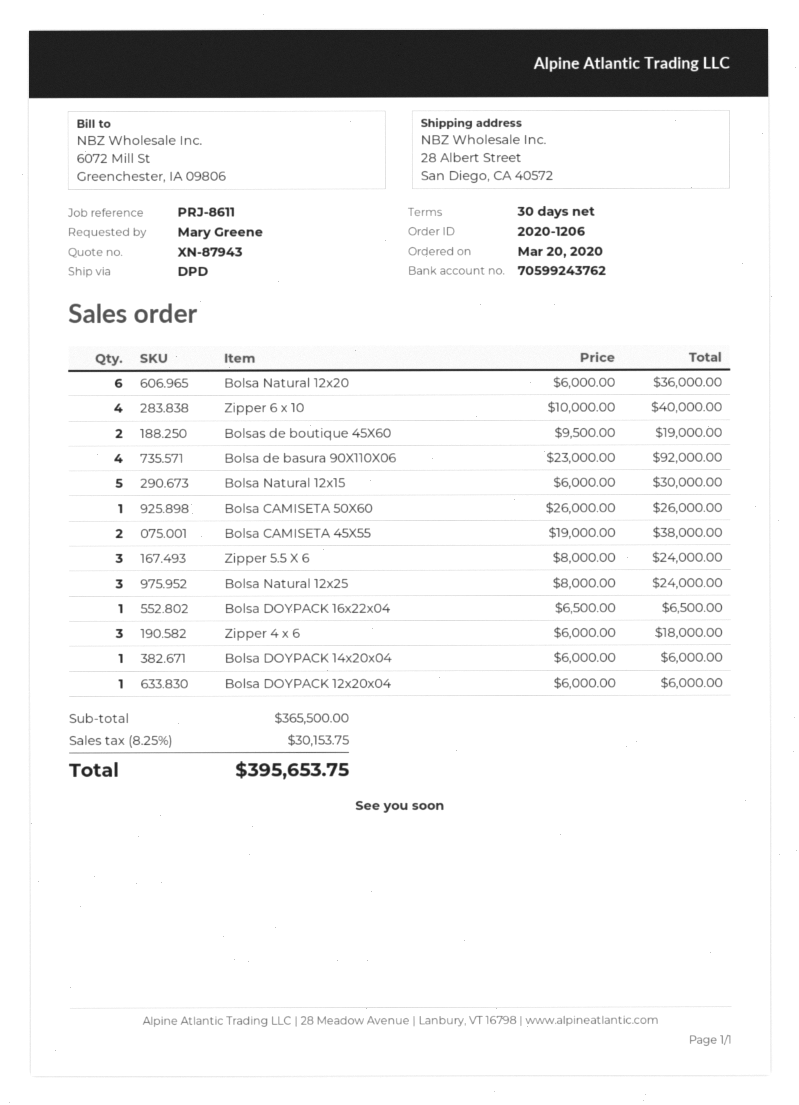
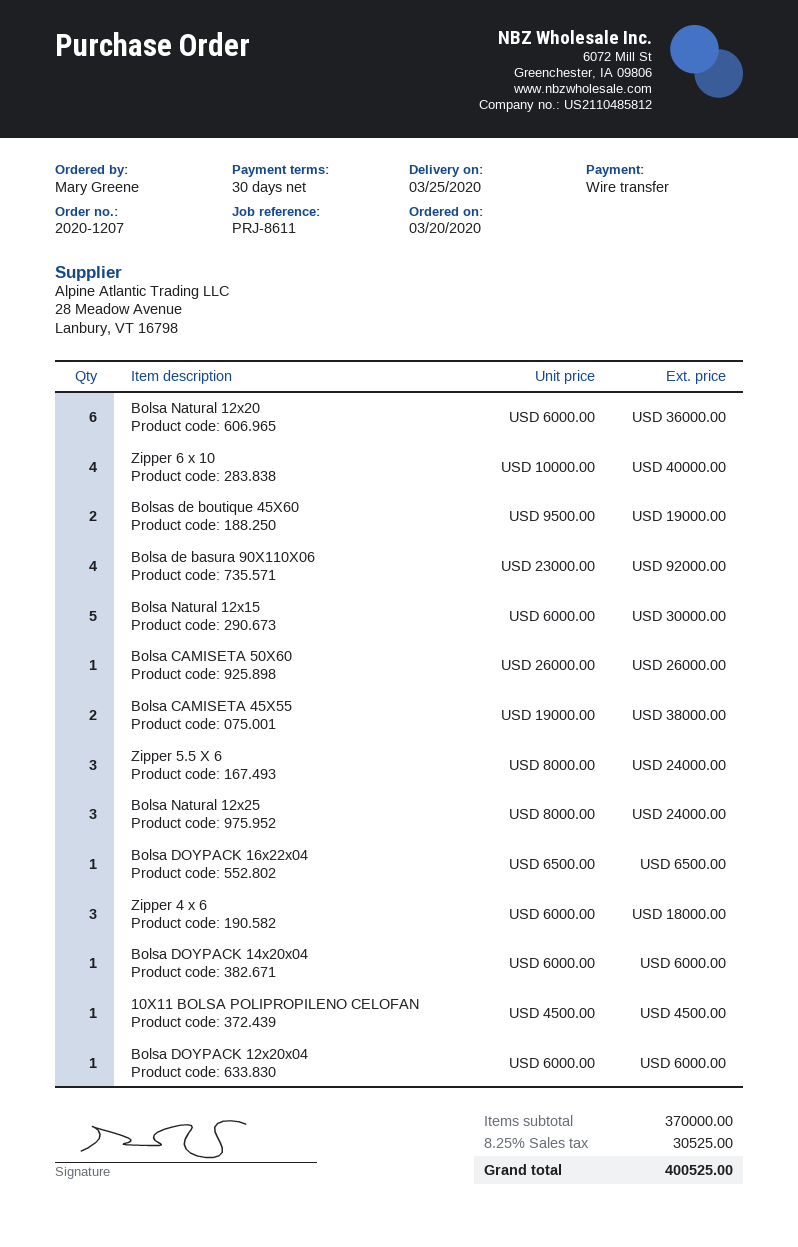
order number: 2020-1206 -> 2020-1207
10X11 BOLSA POLIPROPILENO CELOFAN: none -> 1 x 4500.00 = 4500.00
subtotal: 365500.00 -> 370000.00
tax: 8.25% = 30153.75 -> 8.25% = 30525.00
total: 395653.75 -> 400525.00

